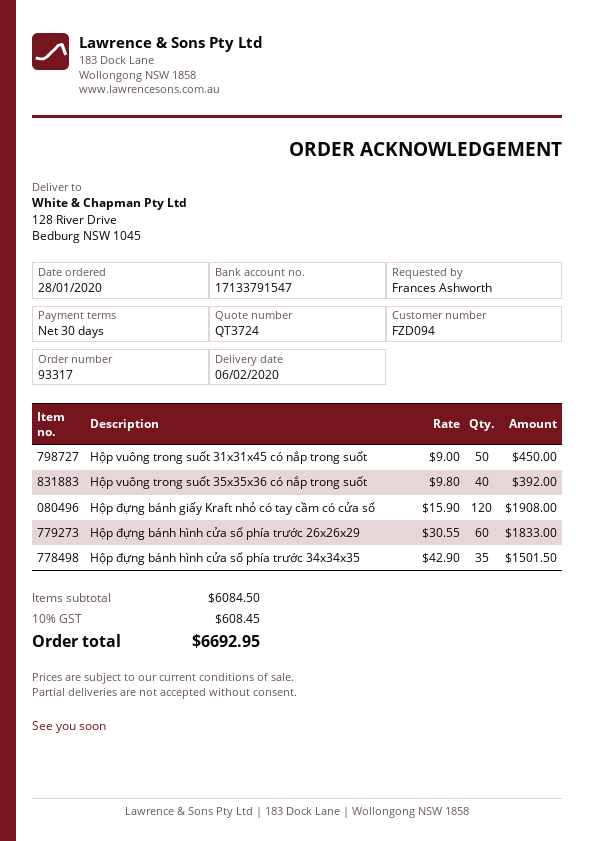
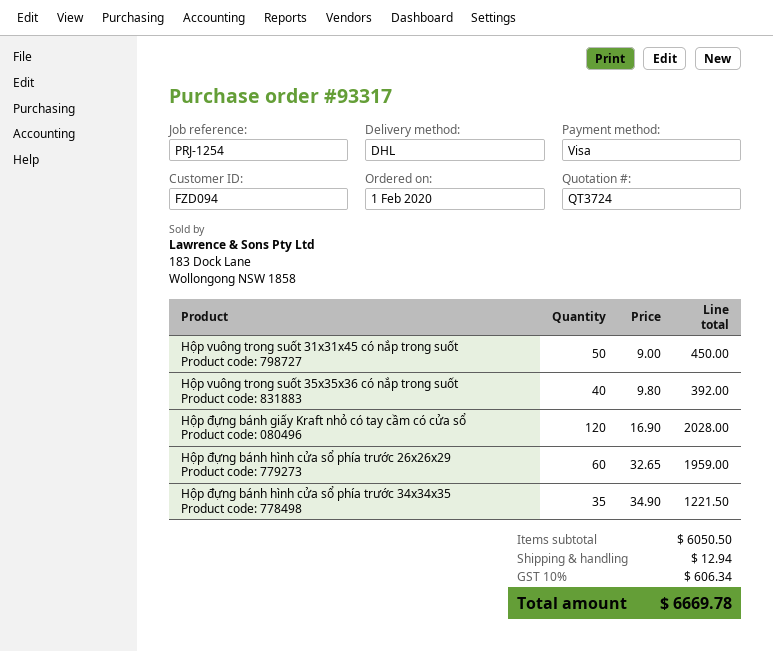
order date: 2020-01-28 -> 2020-02-01
Hộp đựng bánh giấy Kraft nhỏ có tay cầm có cửa sổ: 120 x 15.90 = 1908.00 -> 120 x 16.90 = 2028.00
Hộp đựng bánh hình cửa sổ phía trước 26x26x29: 60 x 30.55 = 1833.00 -> 60 x 32.65 = 1959.00
Hộp đựng bánh hình cửa sổ phía trước 34x34x35: 35 x 42.90 = 1501.50 -> 35 x 34.90 = 1221.50
subtotal: 6084.50 -> 6050.50
shipping: none -> 12.94
tax: 10% = 608.45 -> 10% = 606.34
total: 6692.95 -> 6669.78

